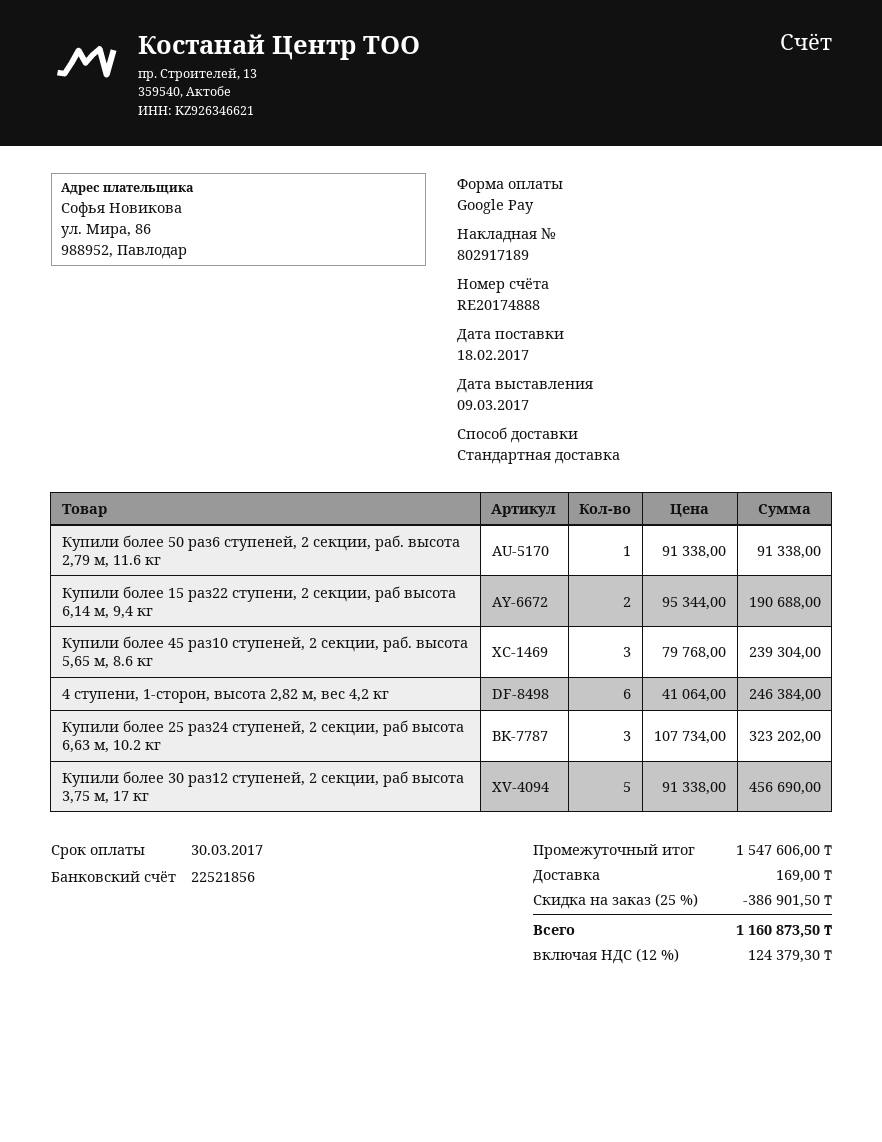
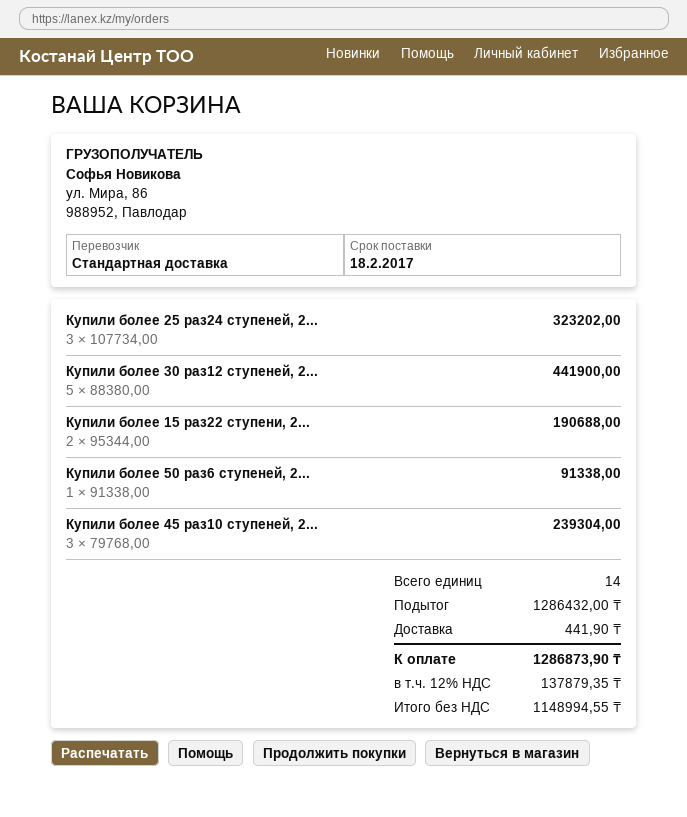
4 ступени, 1-сторон, высота 2,82 м, вес 4,2 кг: 6 x 41064.00 = 246384.00 -> none
Купили более 30 раз12 ступеней, 2 секции, раб высота 3,75 м, 17 кг: 5 x 91338.00 = 456690.00 -> 5 x 88380.00 = 441900.00
subtotal: 1547606.00 -> 1286432.00
discount: 25% = 386901.50 -> none
shipping: 169.00 -> 441.90
tax: 12% = 124379.30 -> 12% = 137879.35
total: 1160873.50 -> 1286873.90

